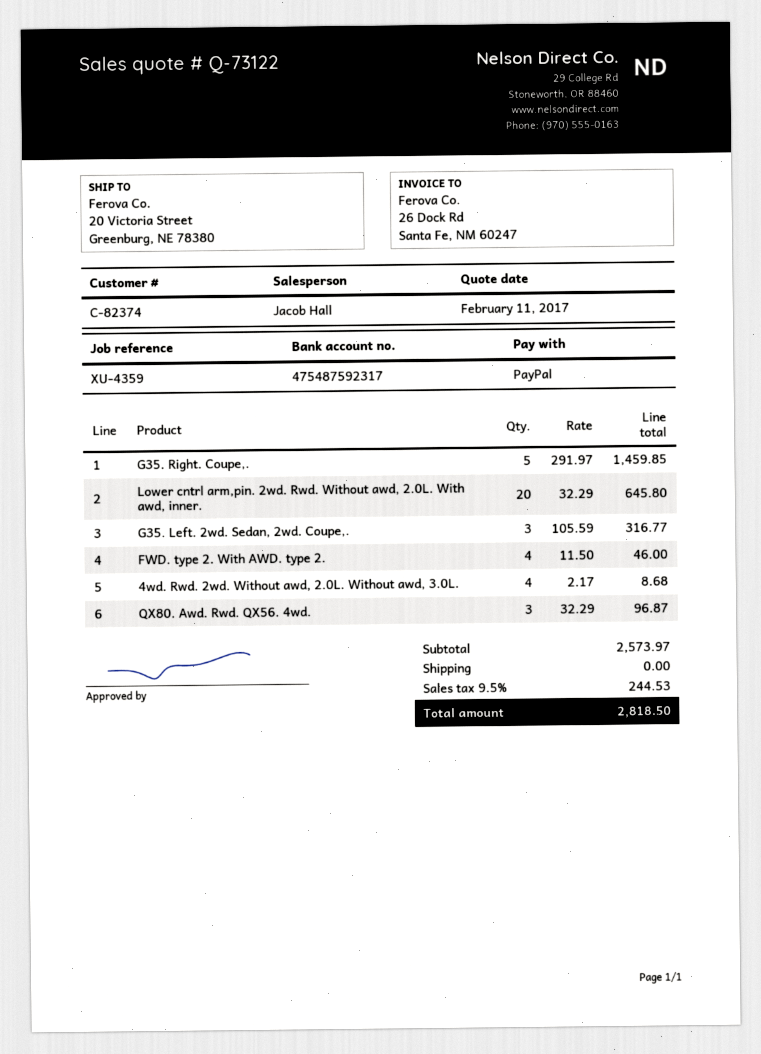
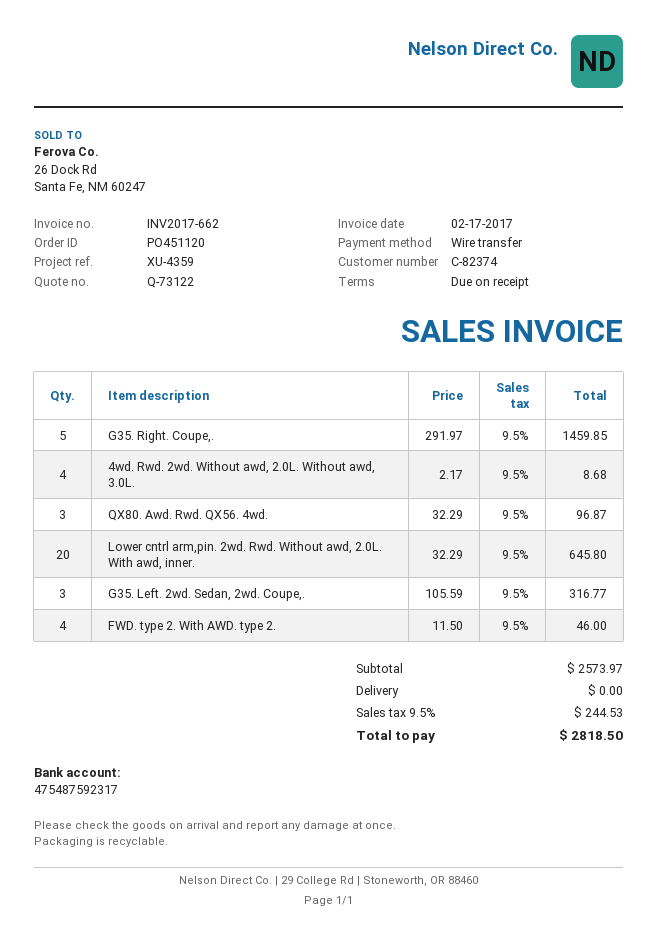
payment method: PayPal -> bank transfer

